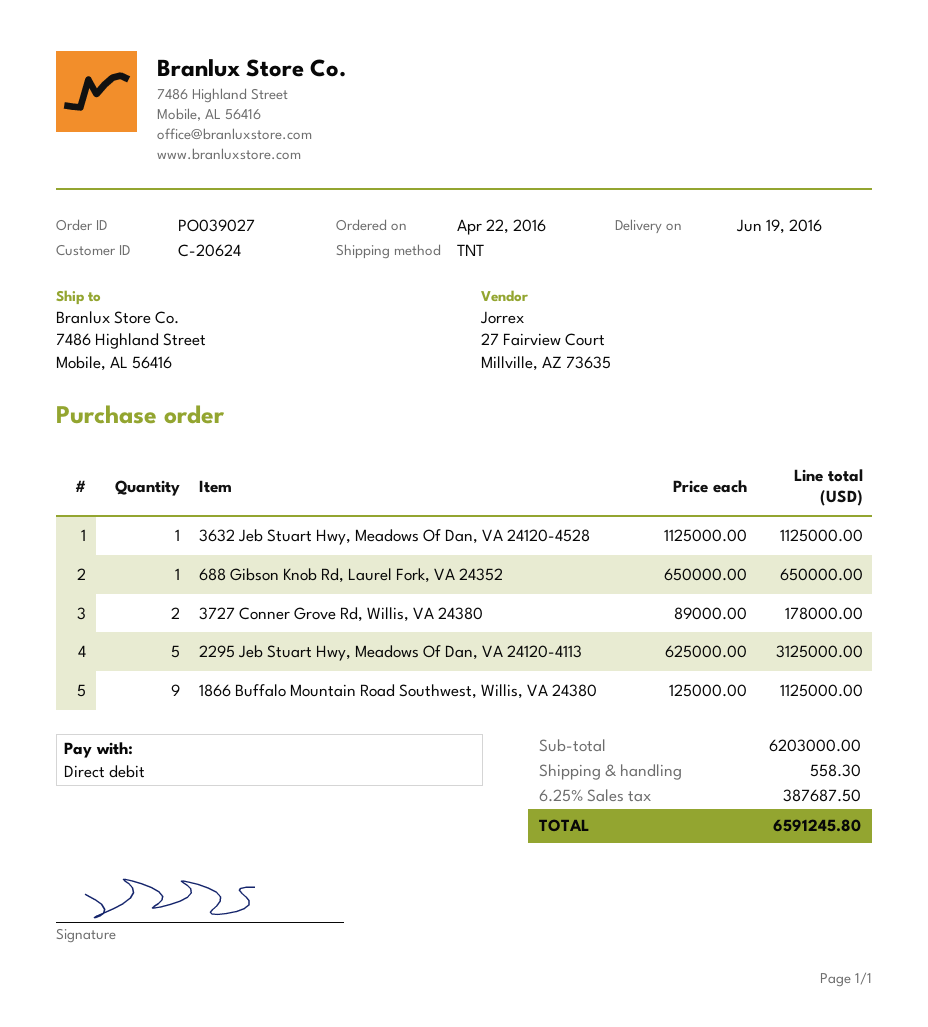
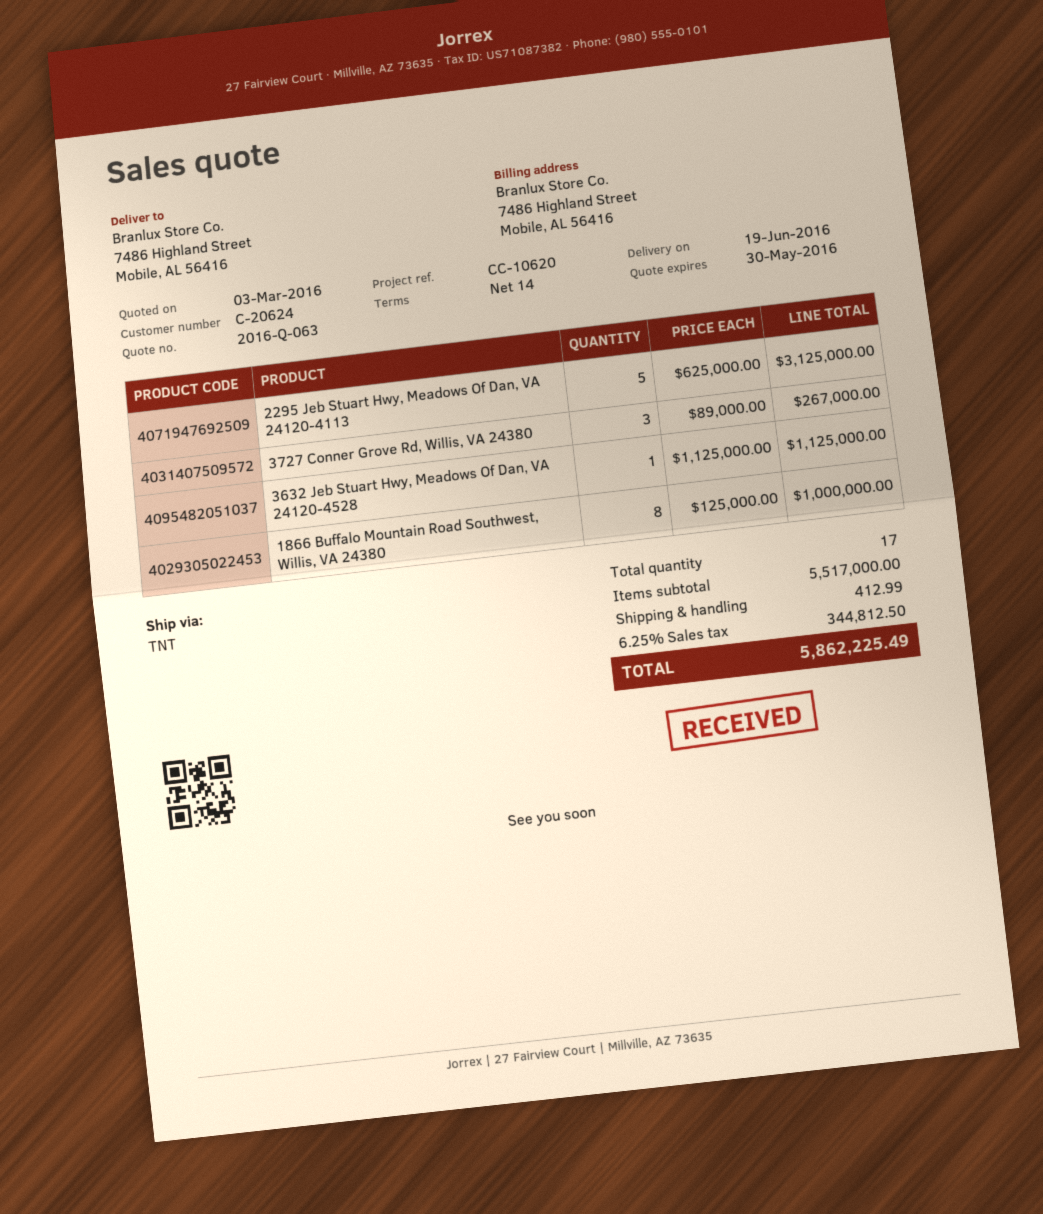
688 Gibson Knob Rd, Laurel Fork, VA 24352: 1 x 650000.00 = 650000.00 -> none
3727 Conner Grove Rd, Willis, VA 24380: 2 x 89000.00 = 178000.00 -> 3 x 89000.00 = 267000.00
1866 Buffalo Mountain Road Southwest, Willis, VA 24380: 9 x 125000.00 = 1125000.00 -> 8 x 125000.00 = 1000000.00
subtotal: 6203000.00 -> 5517000.00
shipping: 558.30 -> 412.99
tax: 6.25% = 387687.50 -> 6.25% = 344812.50
total: 6591245.80 -> 5862225.49

